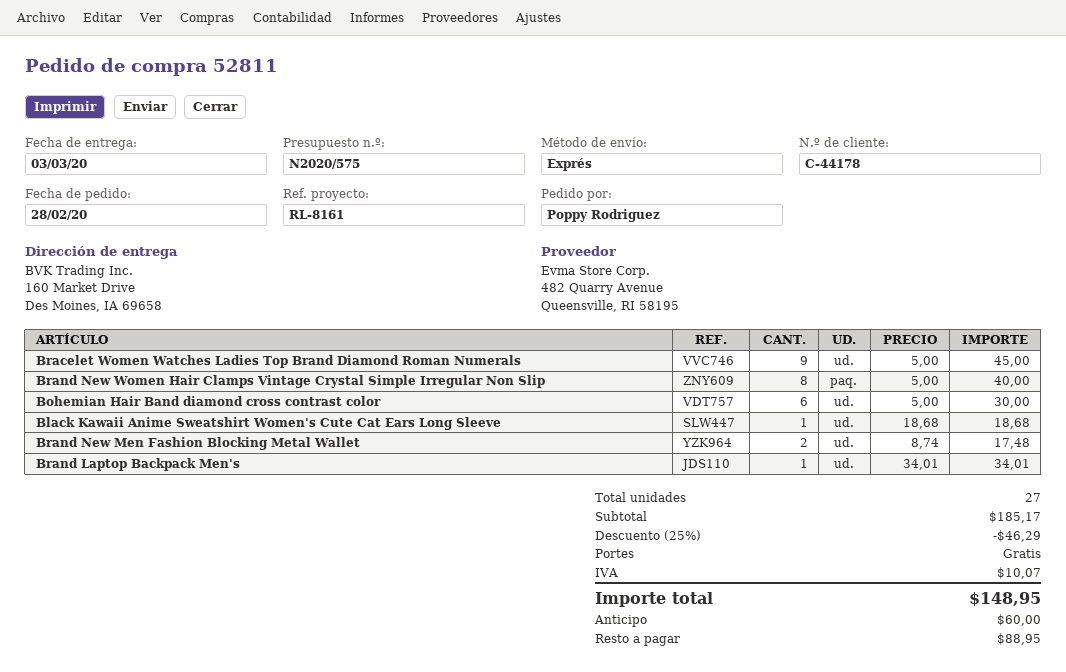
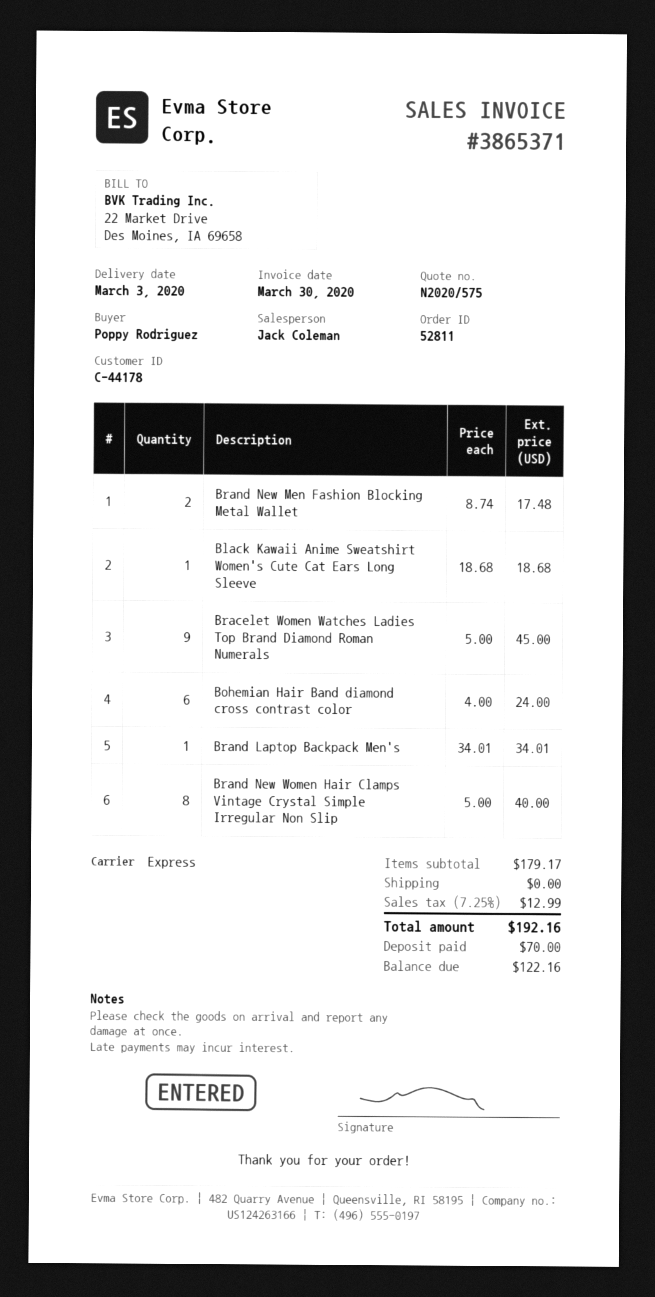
Bohemian Hair Band diamond cross contrast color: 6 x 5.00 = 30.00 -> 6 x 4.00 = 24.00
subtotal: 185.17 -> 179.17
discount: 25% = 46.29 -> none
tax: 10.07 -> 12.99
total: 148.95 -> 192.16
deposit: 60.00 -> 70.00
balance: 88.95 -> 122.16

